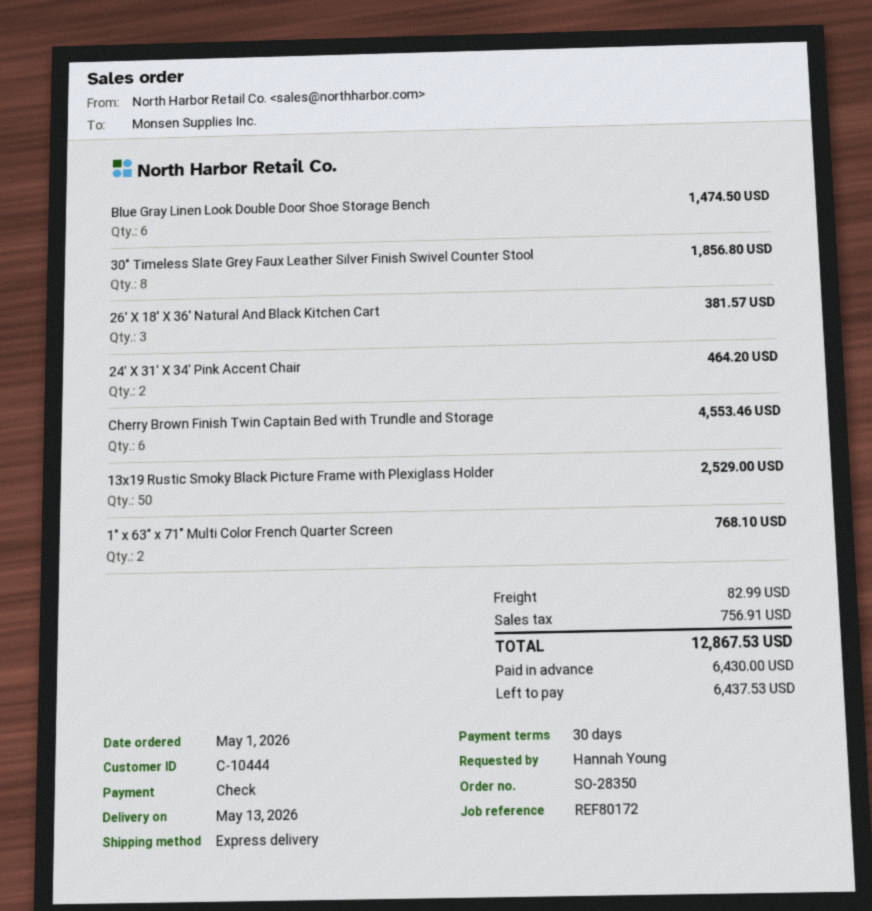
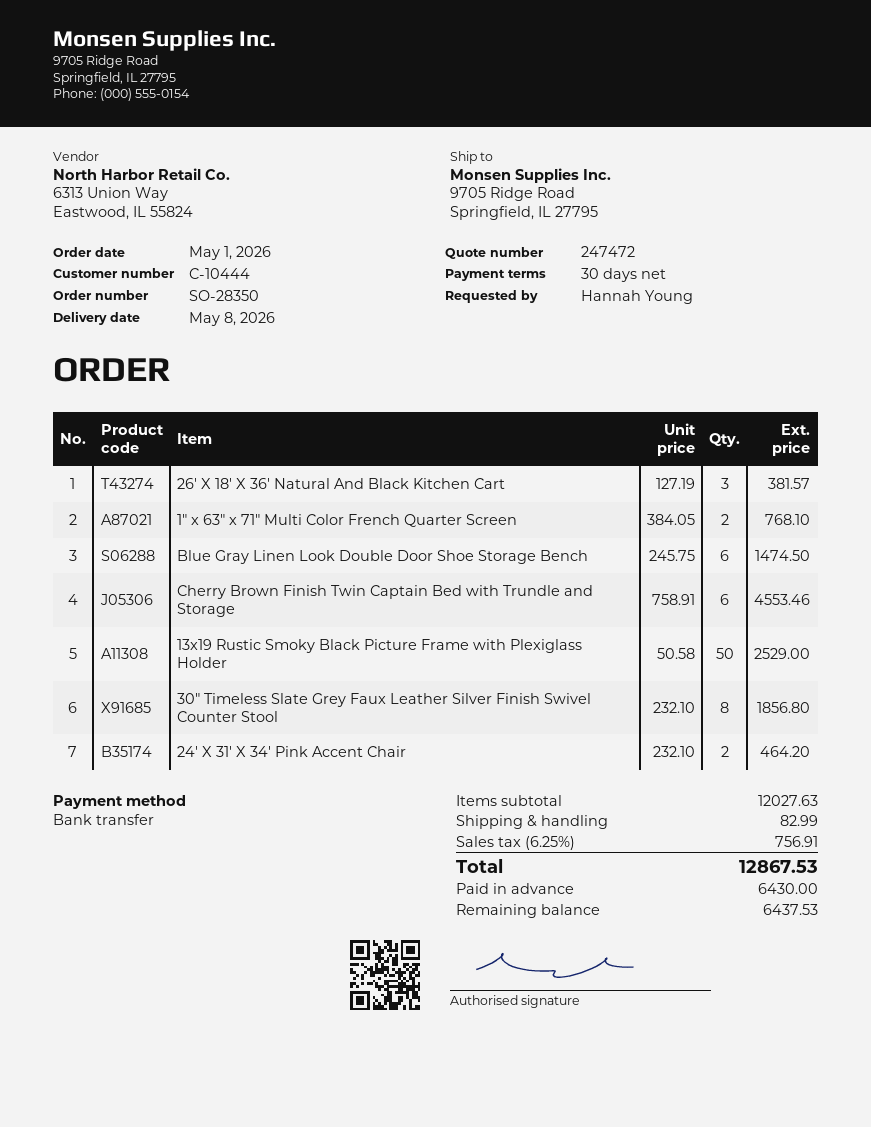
delivery date: 2026-05-13 -> 2026-05-08
payment method: cheque -> bank transfer

